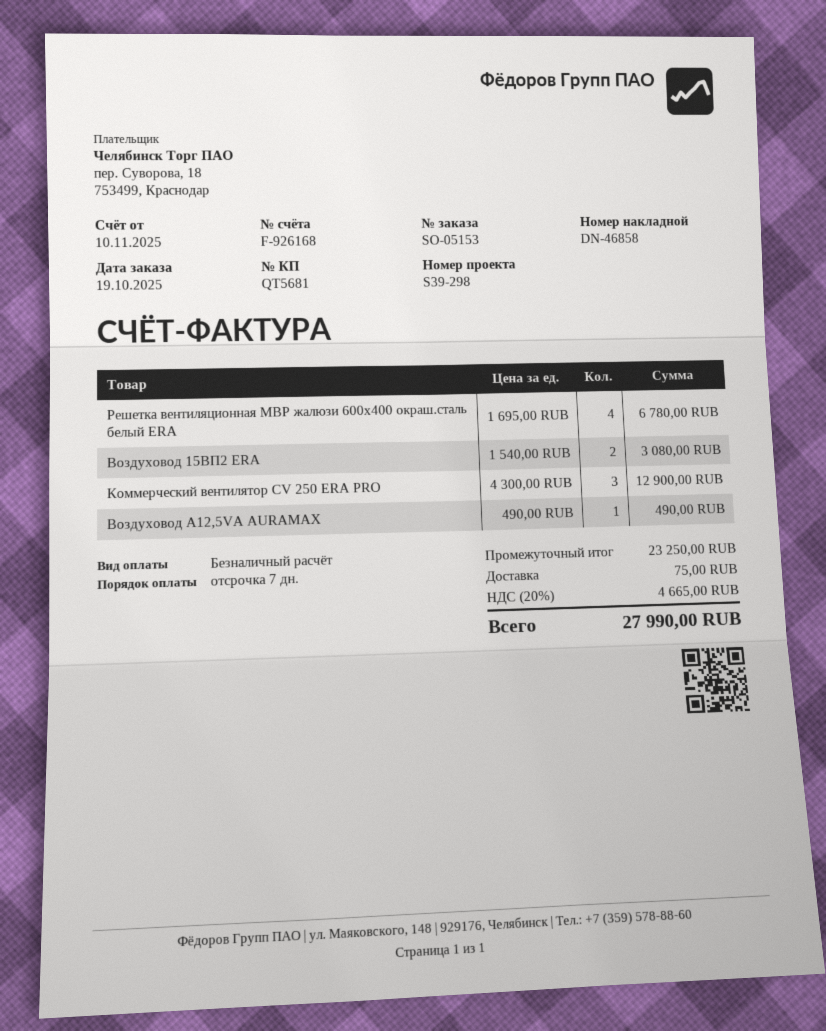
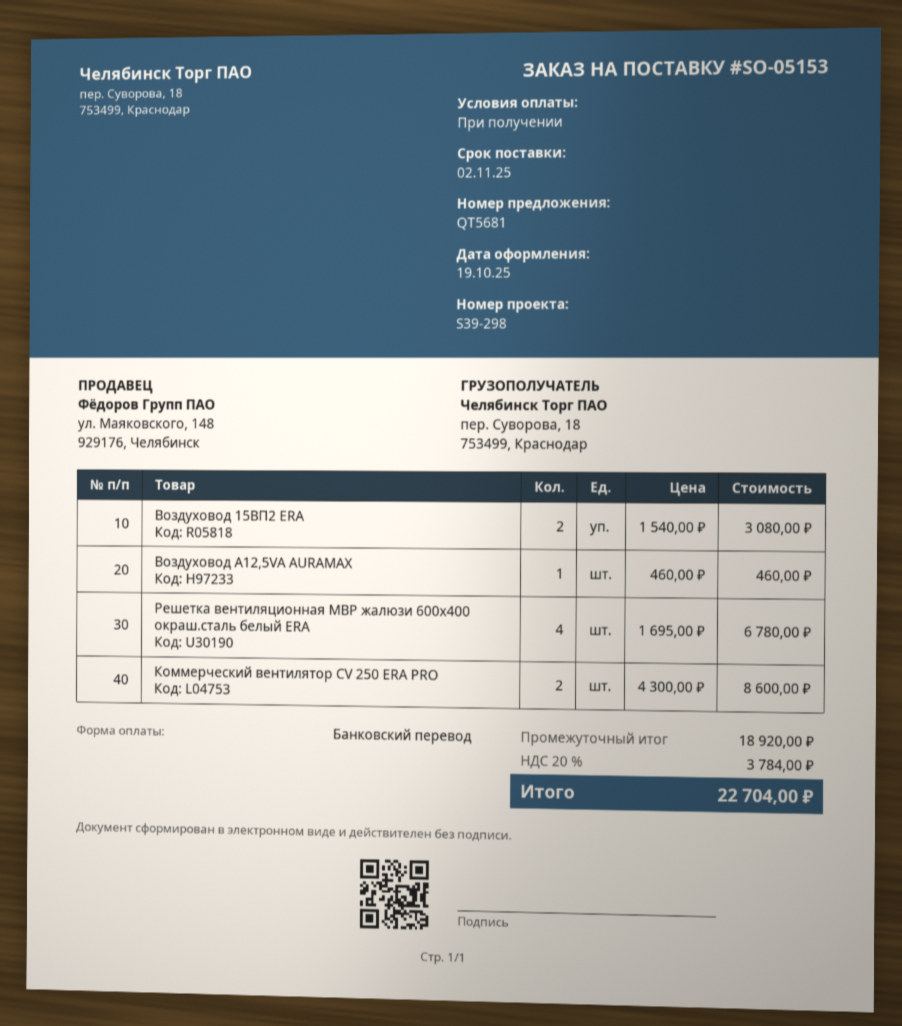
payment terms: 7 days -> on receipt
Коммерческий вентилятор CV 250 ERA PRO: 3 x 4300.00 = 12900.00 -> 2 x 4300.00 = 8600.00
Воздуховод A12,5VA AURAMAX: 1 x 490.00 = 490.00 -> 1 x 460.00 = 460.00
subtotal: 23250.00 -> 18920.00
shipping: 75.00 -> none
tax: 20% = 4665.00 -> 20% = 3784.00
total: 27990.00 -> 22704.00

